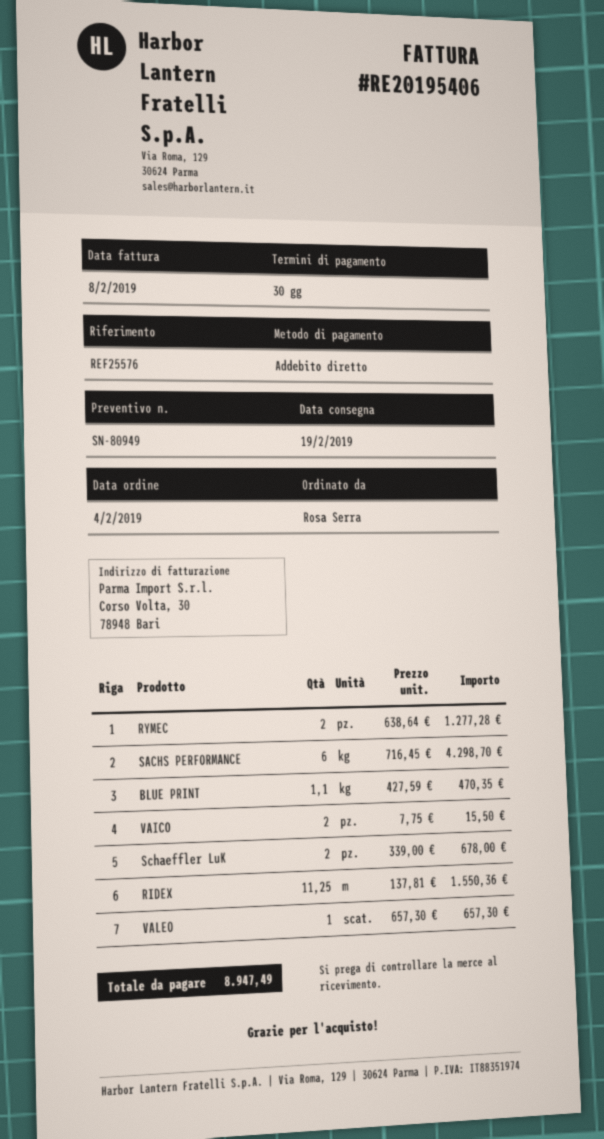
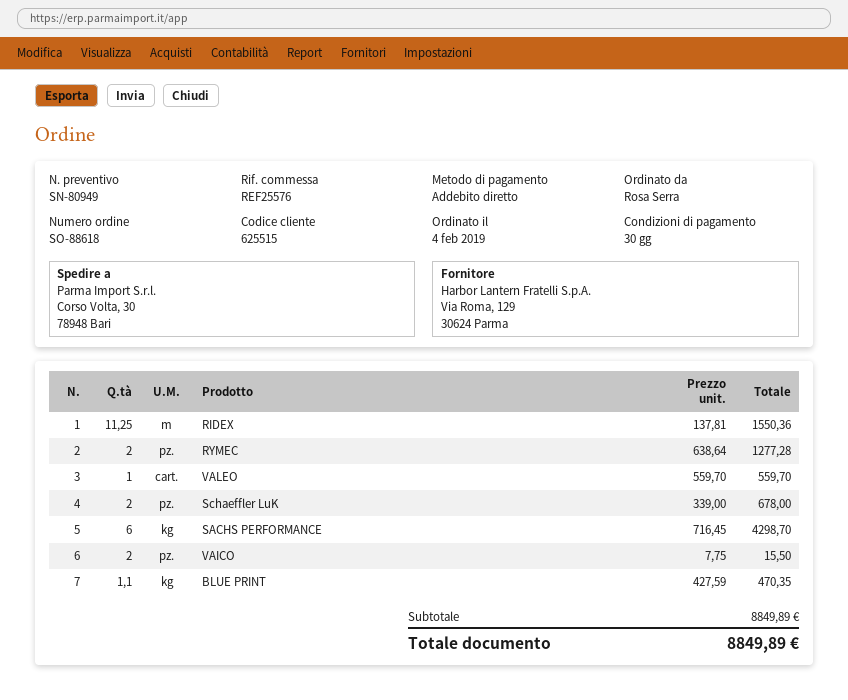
VALEO: 1 x 657.30 = 657.30 -> 1 x 559.70 = 559.70
total: 8947.49 -> 8849.89

